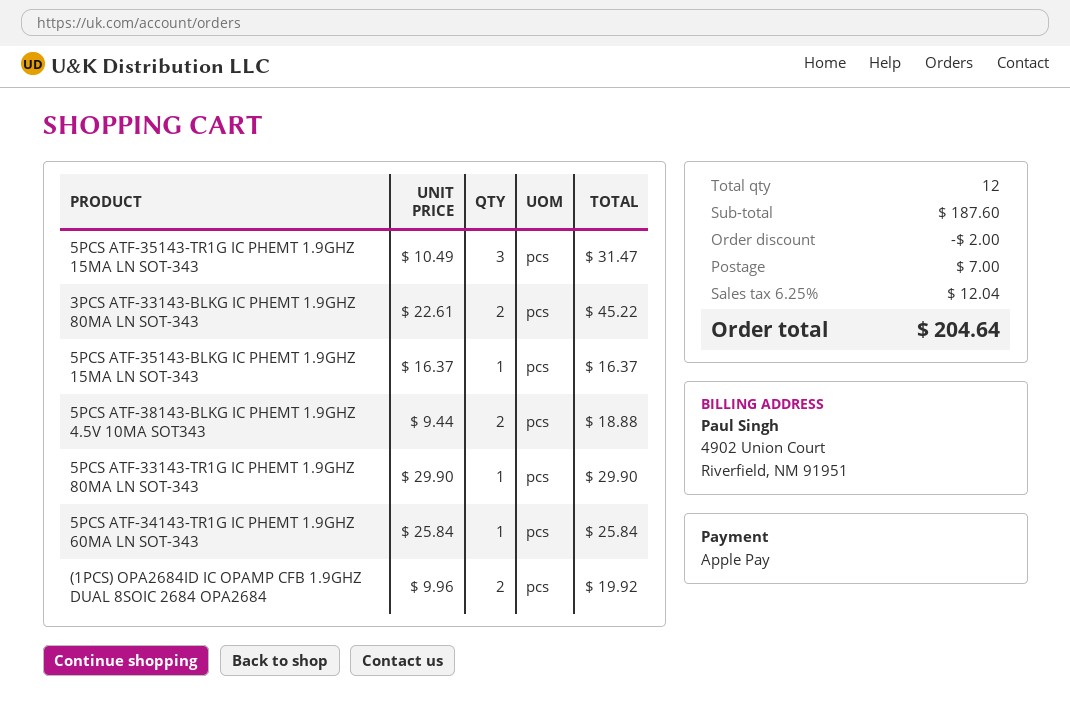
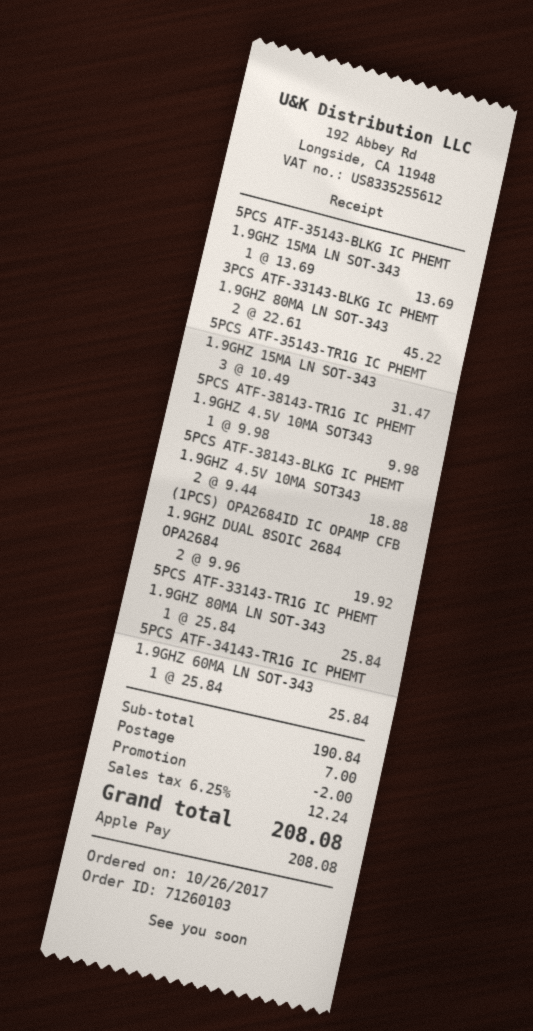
5PCS ATF-35143-BLKG IC PHEMT 1.9GHZ 15MA LN SOT-343: 1 x 16.37 = 16.37 -> 1 x 13.69 = 13.69
5PCS ATF-33143-TR1G IC PHEMT 1.9GHZ 80MA LN SOT-343: 1 x 29.90 = 29.90 -> 1 x 25.84 = 25.84
5PCS ATF-38143-TR1G IC PHEMT 1.9GHZ 4.5V 10MA SOT343: none -> 1 x 9.98 = 9.98
subtotal: 187.60 -> 190.84
tax: 6.25% = 12.04 -> 6.25% = 12.24
total: 204.64 -> 208.08

